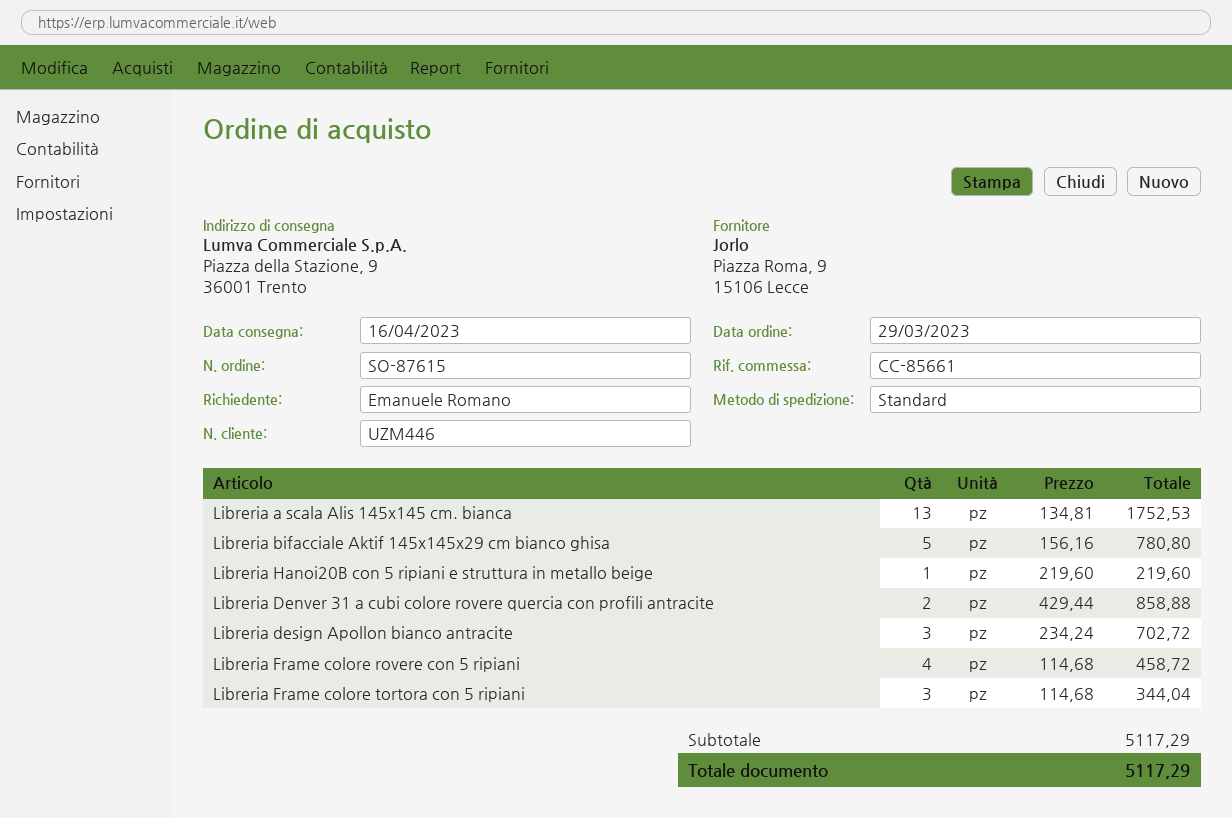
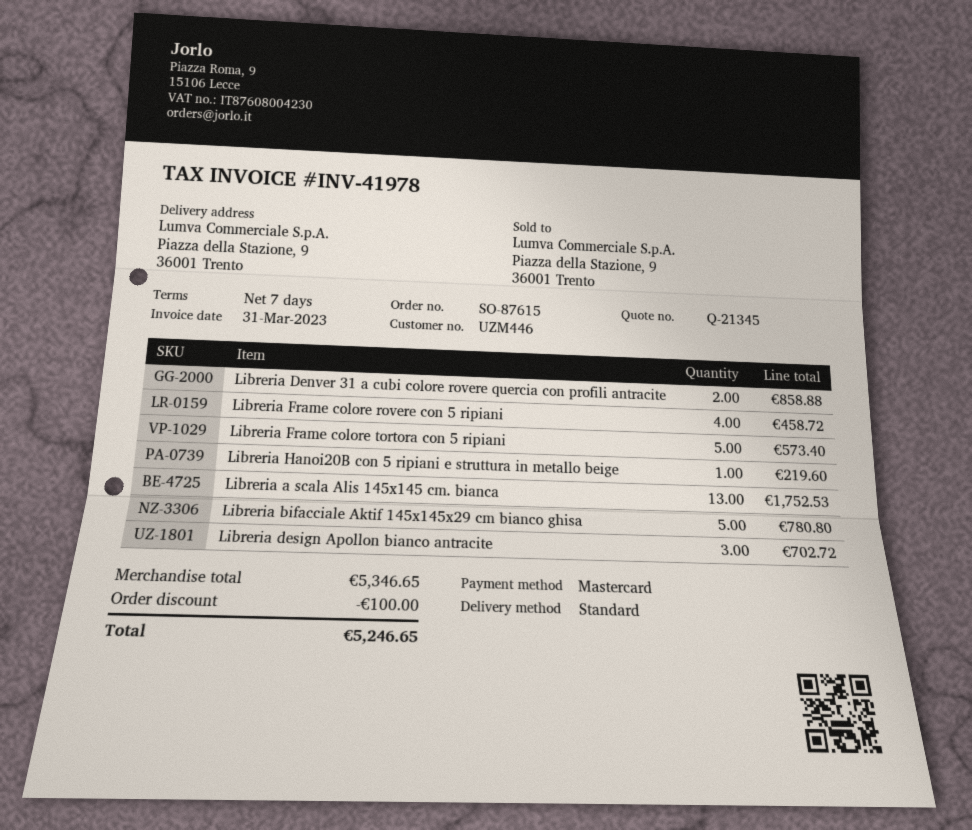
Libreria Frame colore tortora con 5 ripiani: 3 for 344.04 -> 5 for 573.40
subtotal: 5117.29 -> 5346.65
discount: none -> 100.00
total: 5117.29 -> 5246.65

